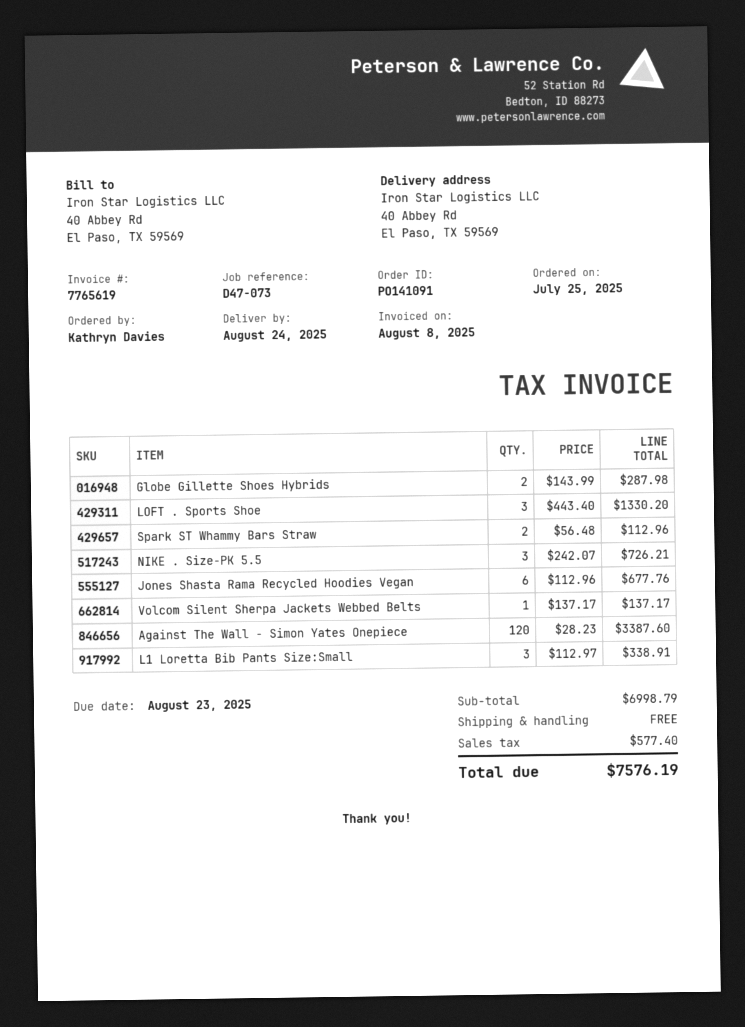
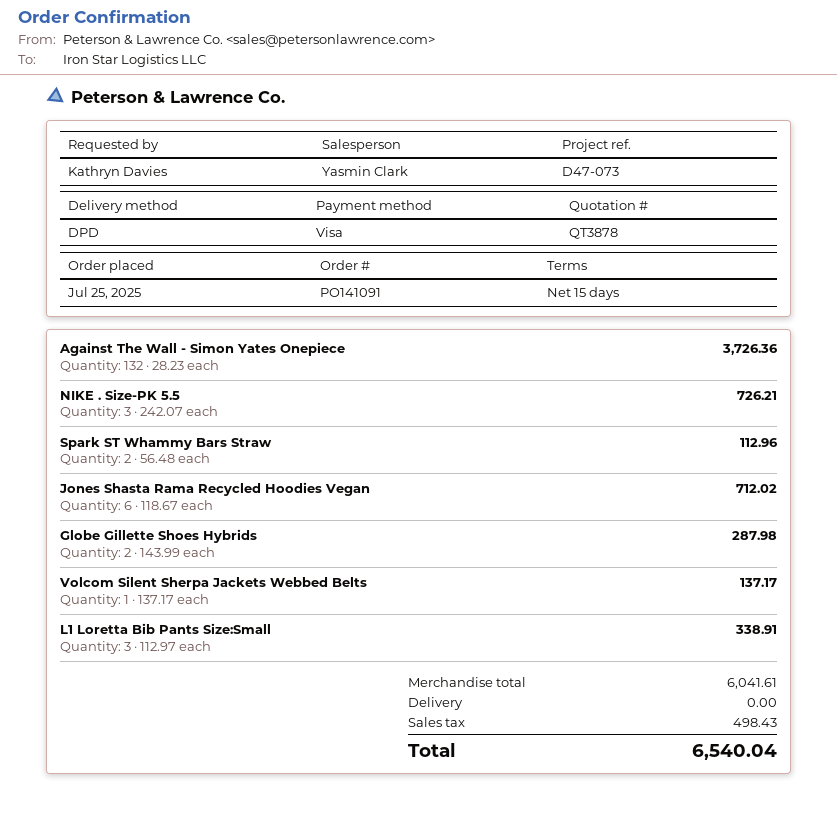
LOFT . Sports Shoe: 3 x 443.40 = 1330.20 -> none
Jones Shasta Rama Recycled Hoodies Vegan: 6 x 112.96 = 677.76 -> 6 x 118.67 = 712.02
Against The Wall - Simon Yates Onepiece: 120 x 28.23 = 3387.60 -> 132 x 28.23 = 3726.36
subtotal: 6998.79 -> 6041.61
tax: 577.40 -> 498.43
total: 7576.19 -> 6540.04

